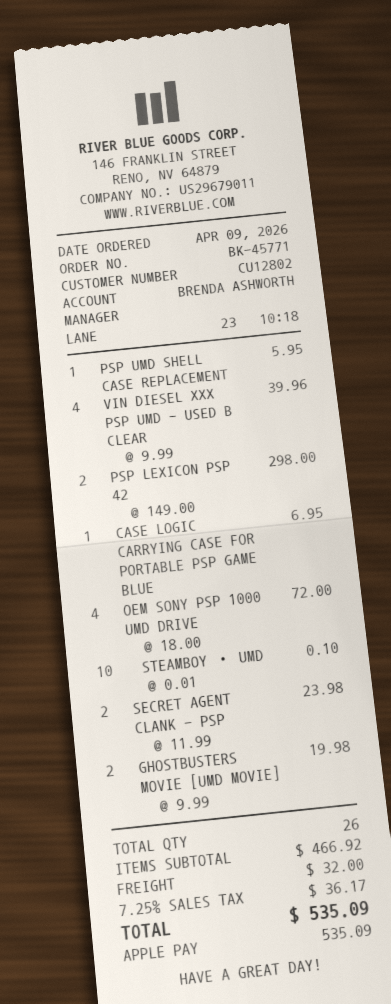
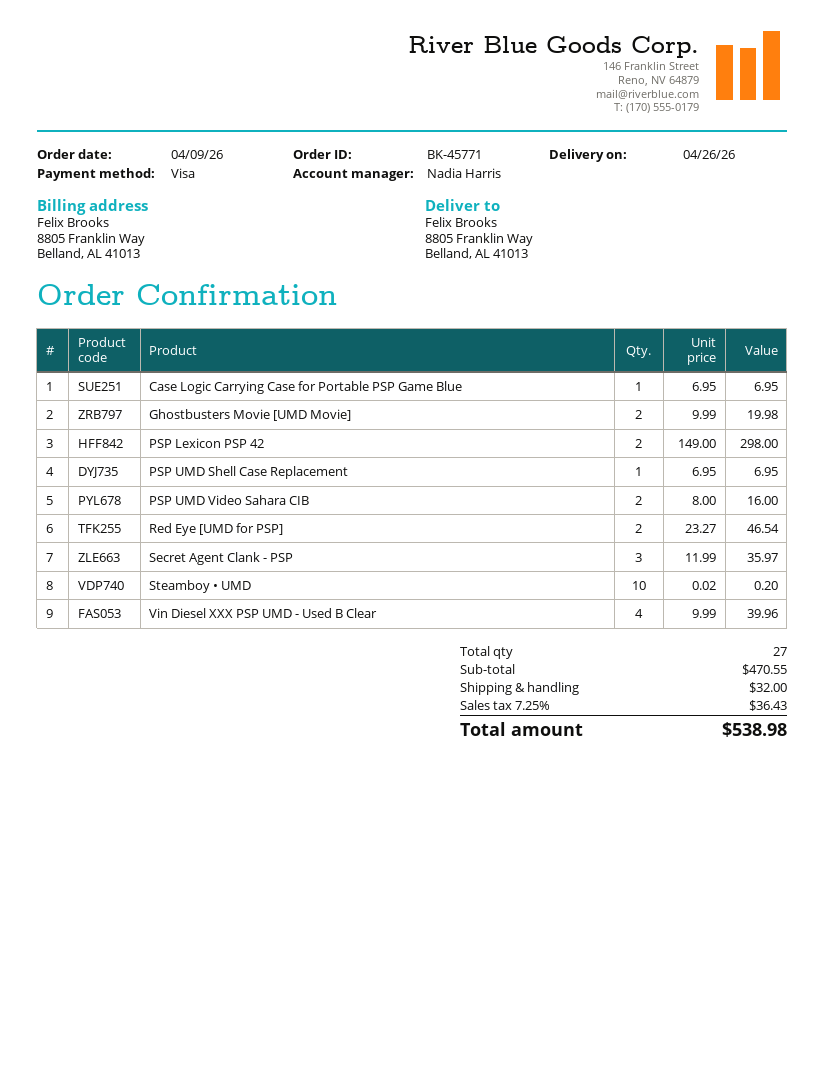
sales rep: BRENDA ASHWORTH -> Nadia Harris
payment method: Apple Pay -> Visa
PSP UMD SHELL CASE REPLACEMENT: 1 x 5.95 = 5.95 -> 1 x 6.95 = 6.95
OEM SONY PSP 1000 UMD DRIVE: 4 x 18.00 = 72.00 -> none
STEAMBOY • UMD: 10 x 0.01 = 0.10 -> 10 x 0.02 = 0.20
SECRET AGENT CLANK - PSP: 2 x 11.99 = 23.98 -> 3 x 11.99 = 35.97
PSP UMD Video Sahara CIB: none -> 2 x 8.00 = 16.00
Red Eye [UMD for PSP]: none -> 2 x 23.27 = 46.54
total quantity: 26 -> 27
subtotal: 466.92 -> 470.55
tax: 7.25% = 36.17 -> 7.25% = 36.43
total: 535.09 -> 538.98

